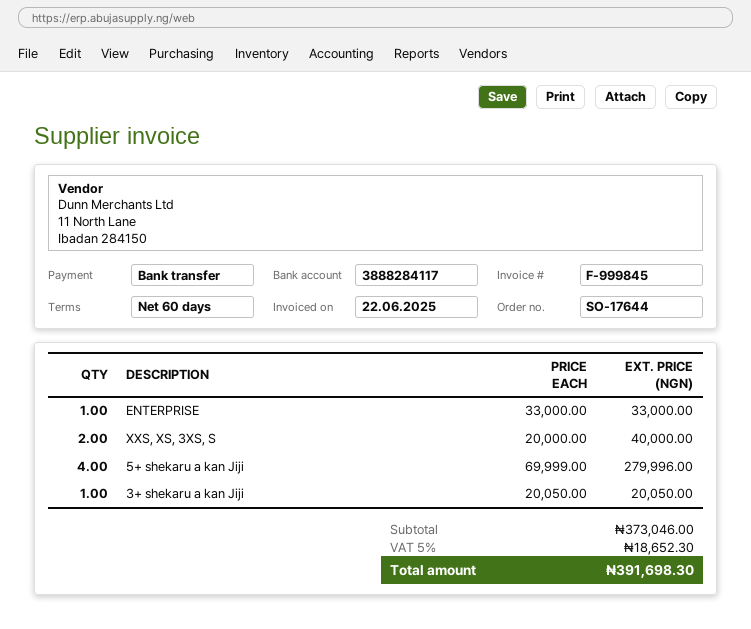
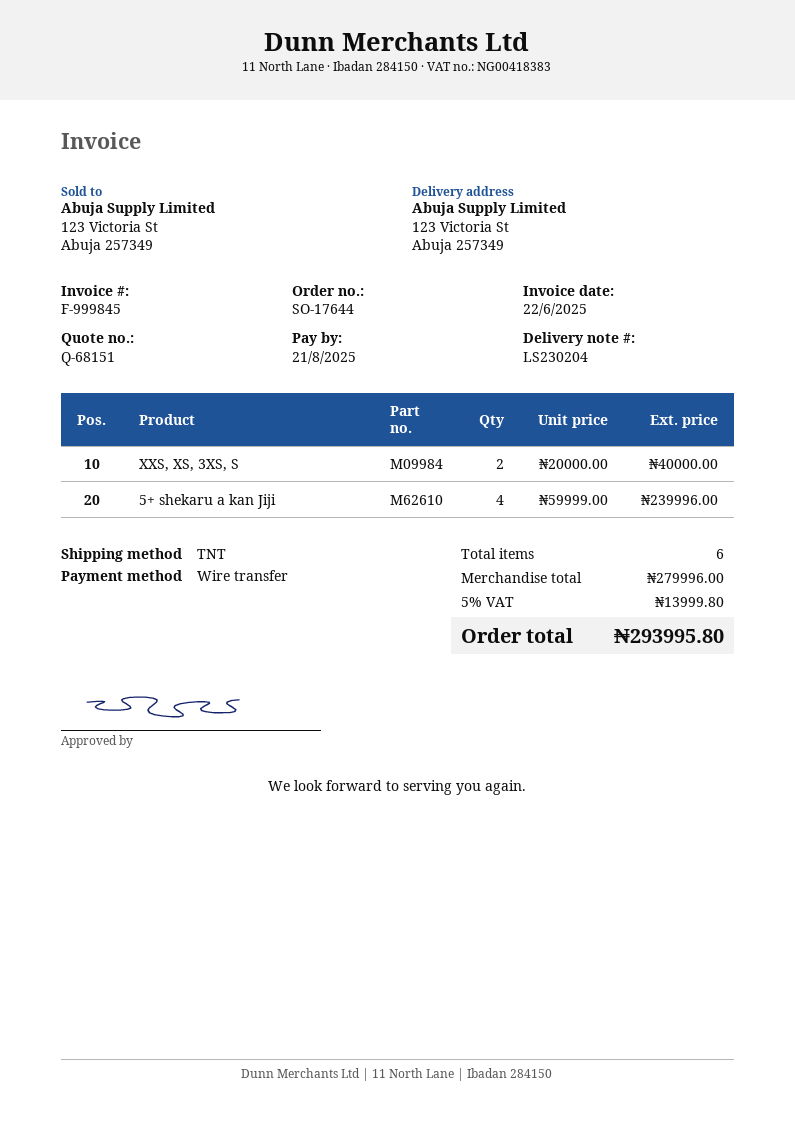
ENTERPRISE: 1 x 33000.00 = 33000.00 -> none
5+ shekaru a kan Jiji: 4 x 69999.00 = 279996.00 -> 4 x 59999.00 = 239996.00
3+ shekaru a kan Jiji: 1 x 20050.00 = 20050.00 -> none
subtotal: 373046.00 -> 279996.00
tax: 5% = 18652.30 -> 5% = 13999.80
total: 391698.30 -> 293995.80

